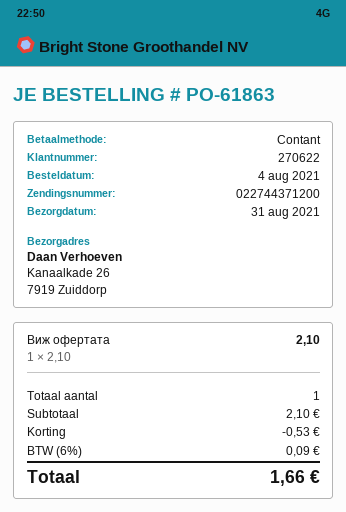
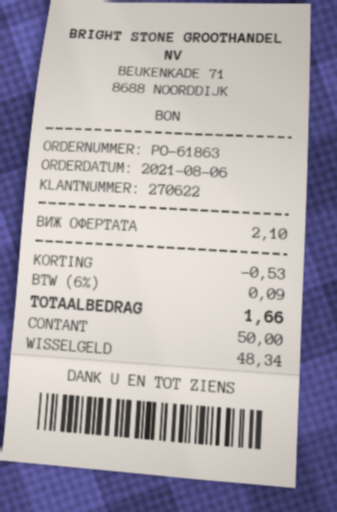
order date: 2021-08-04 -> 2021-08-06

